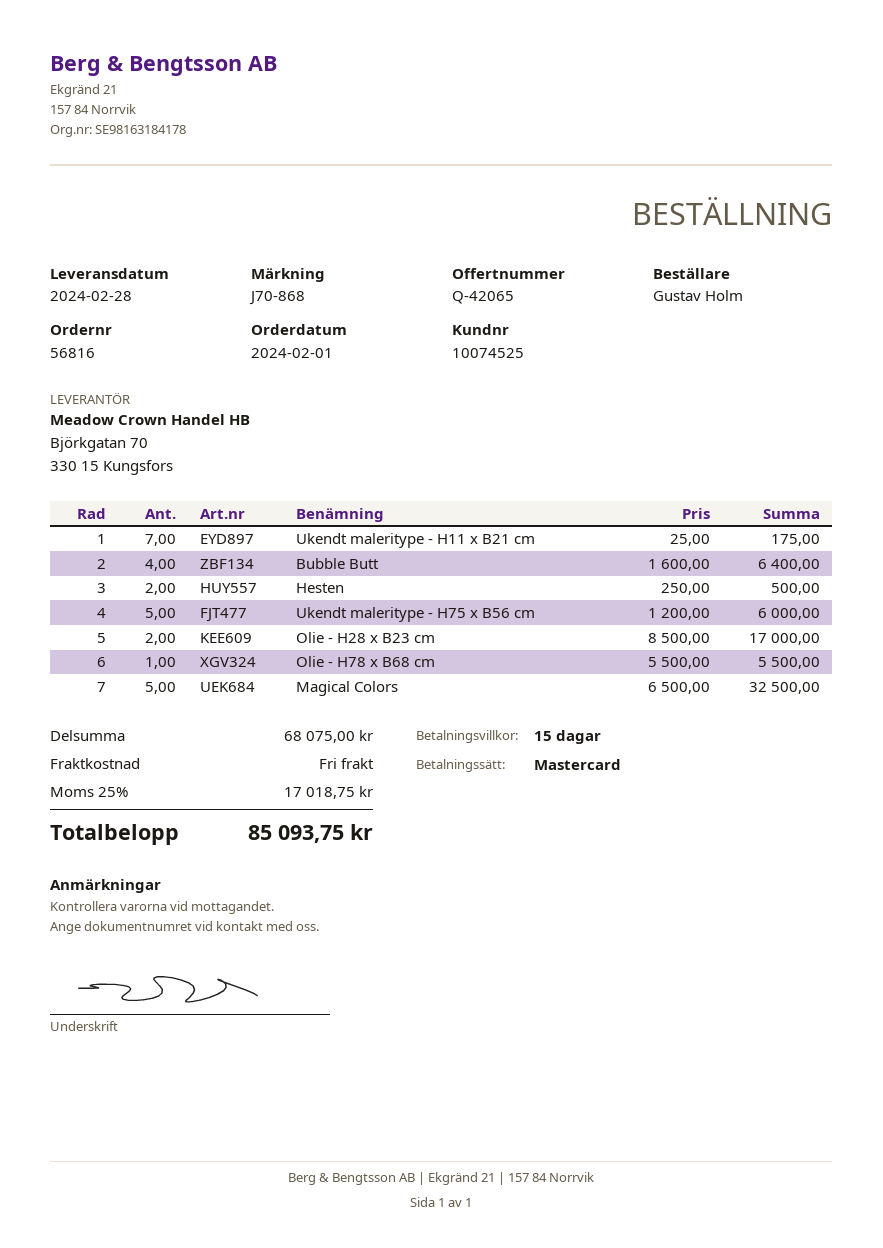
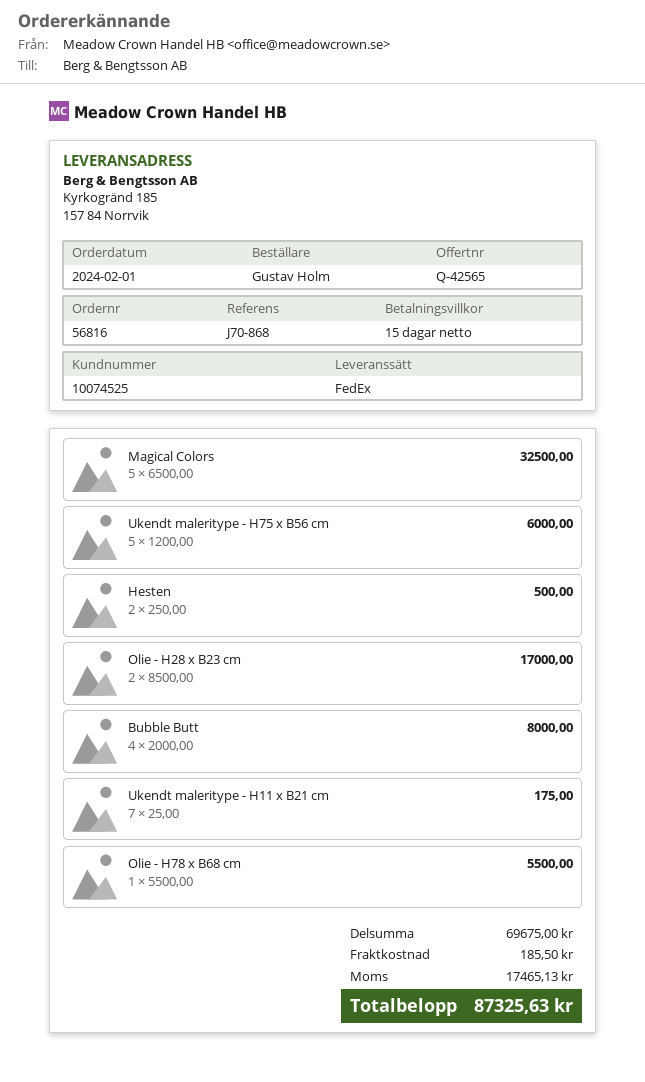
quote number: Q-42065 -> Q-42565
Bubble Butt: 4 x 1600.00 = 6400.00 -> 4 x 2000.00 = 8000.00
subtotal: 68075.00 -> 69675.00
shipping: 0.00 -> 185.50
tax: 17018.75 -> 17465.13
total: 85093.75 -> 87325.63

